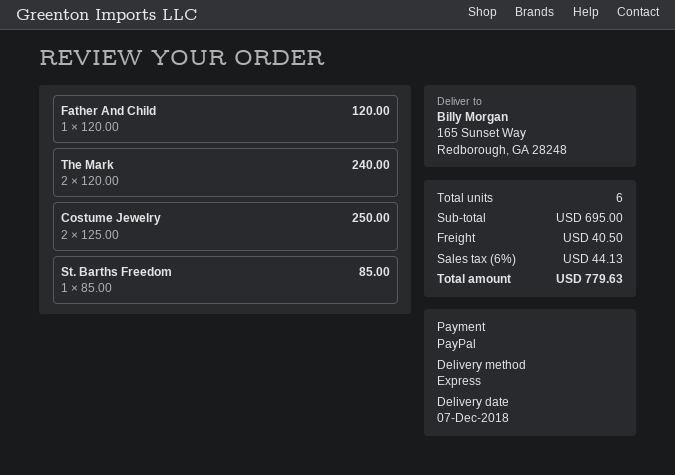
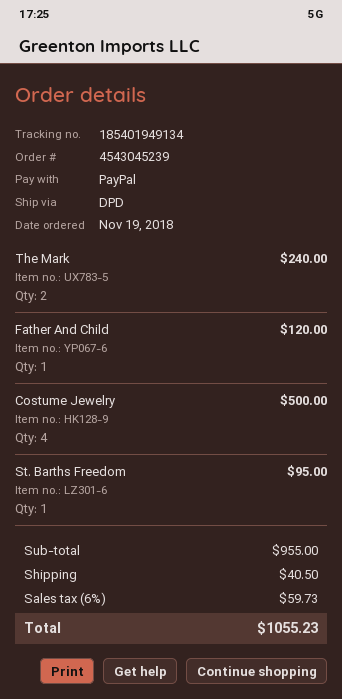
shipping method: express -> DPD
Costume Jewelry: 2 for 250.00 -> 4 for 500.00
St. Barths Freedom: 1 for 85.00 -> 1 for 95.00
subtotal: 695.00 -> 955.00
tax: 6% = 44.13 -> 6% = 59.73
total: 779.63 -> 1055.23

